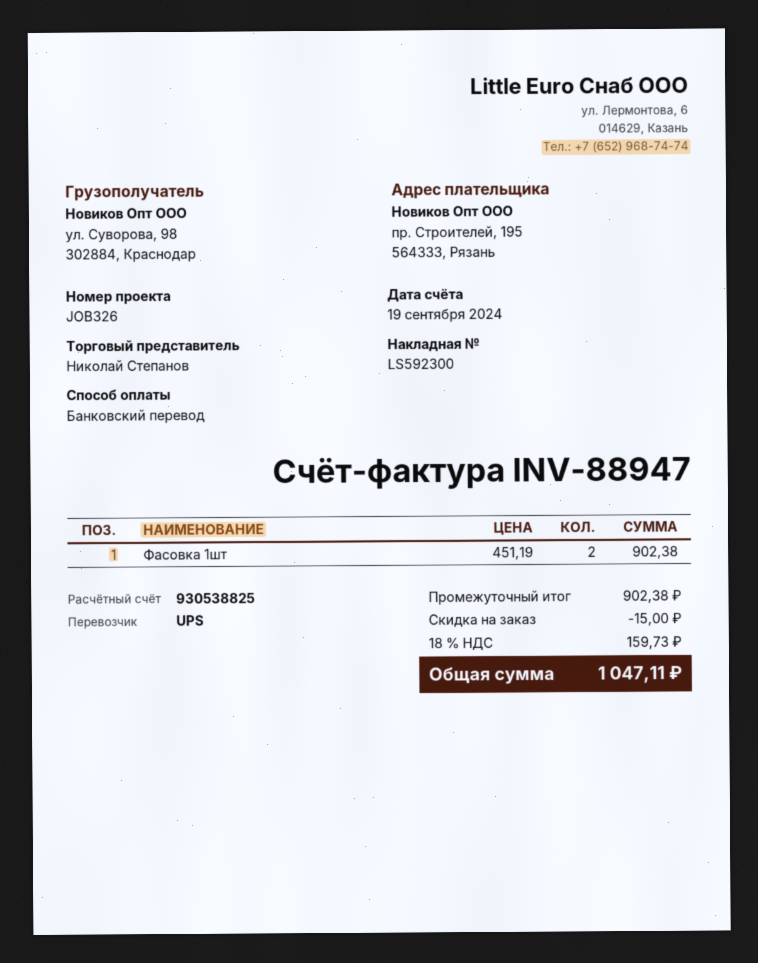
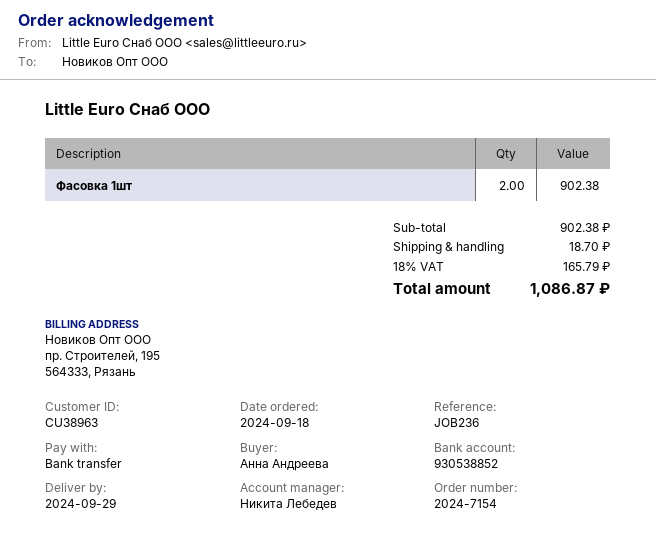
reference: JOB326 -> JOB236
sales rep: Николай Степанов -> Никита Лебедев
bank account: 930538825 -> 930538852
discount: 15.00 -> none
shipping: none -> 18.70
tax: 18% = 159.73 -> 18% = 165.79
total: 1047.11 -> 1086.87

